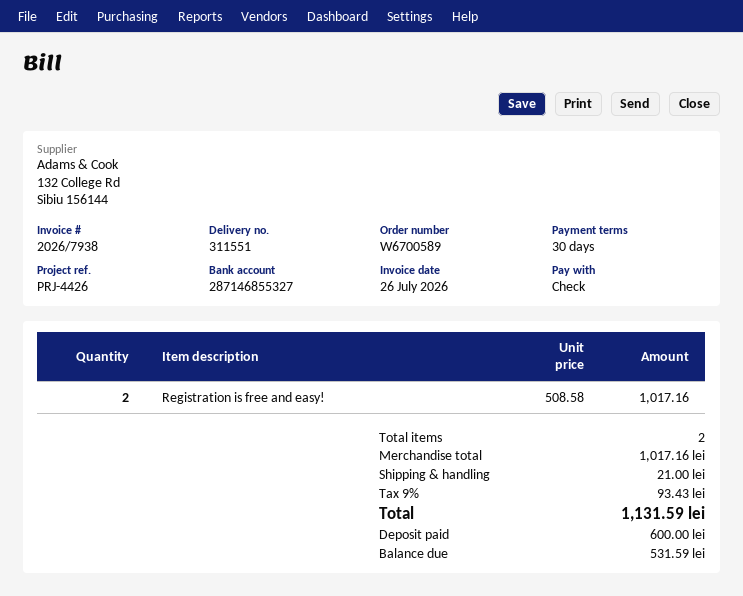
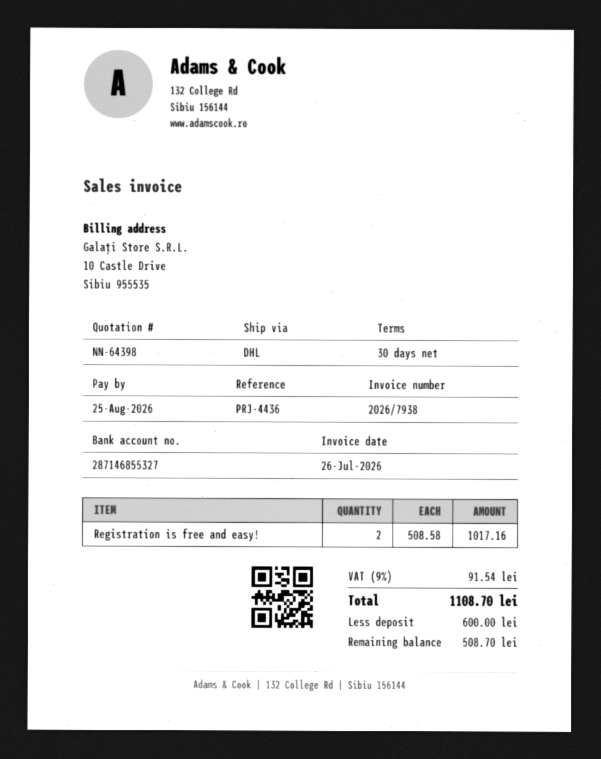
reference: PRJ-4426 -> PRJ-4436
shipping: 21.00 -> none
tax: 9% = 93.43 -> 9% = 91.54
total: 1131.59 -> 1108.70
balance: 531.59 -> 508.70

